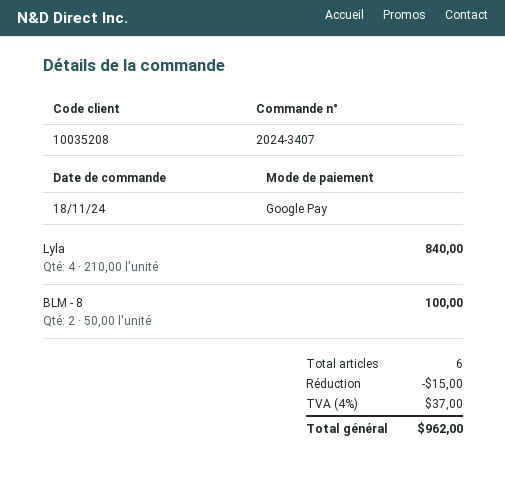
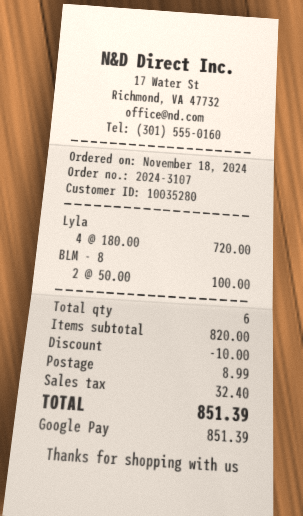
order number: 2024-3407 -> 2024-3107
customer number: 10035208 -> 10035280
Lyla: 4 x 210.00 = 840.00 -> 4 x 180.00 = 720.00
discount: 15.00 -> 10.00
shipping: none -> 8.99
tax: 37.00 -> 32.40
total: 962.00 -> 851.39

